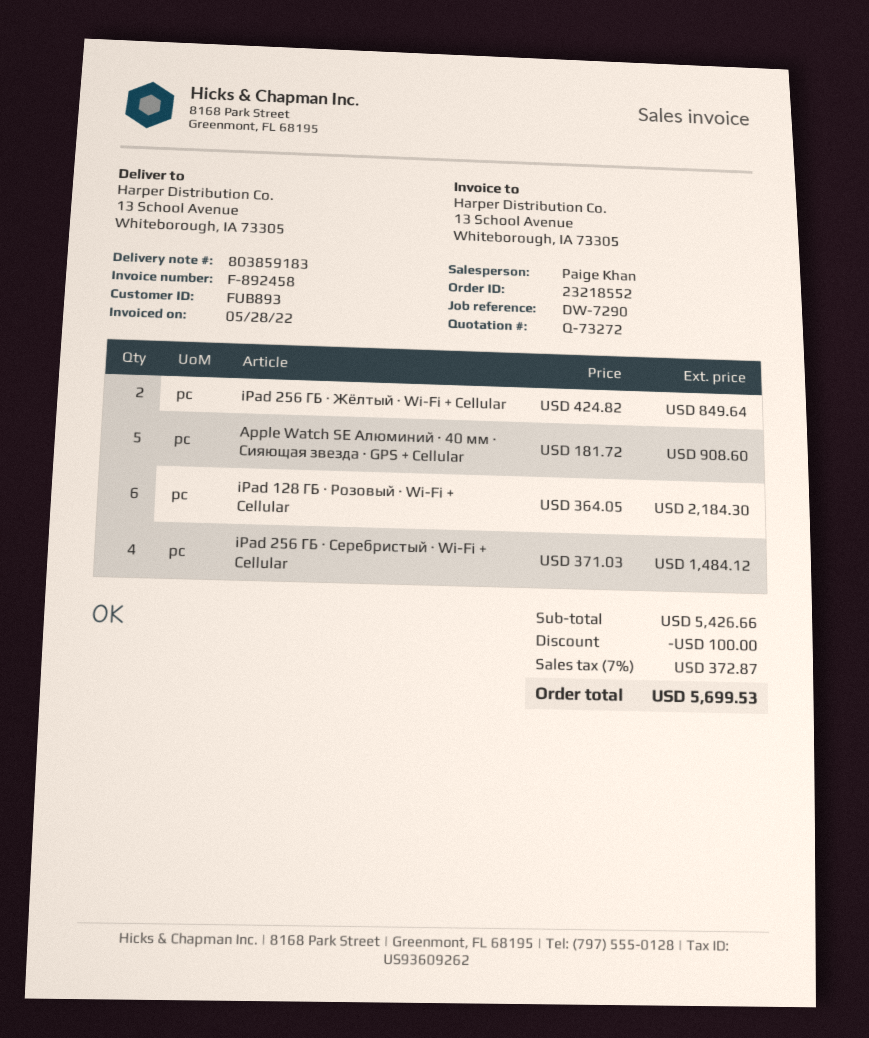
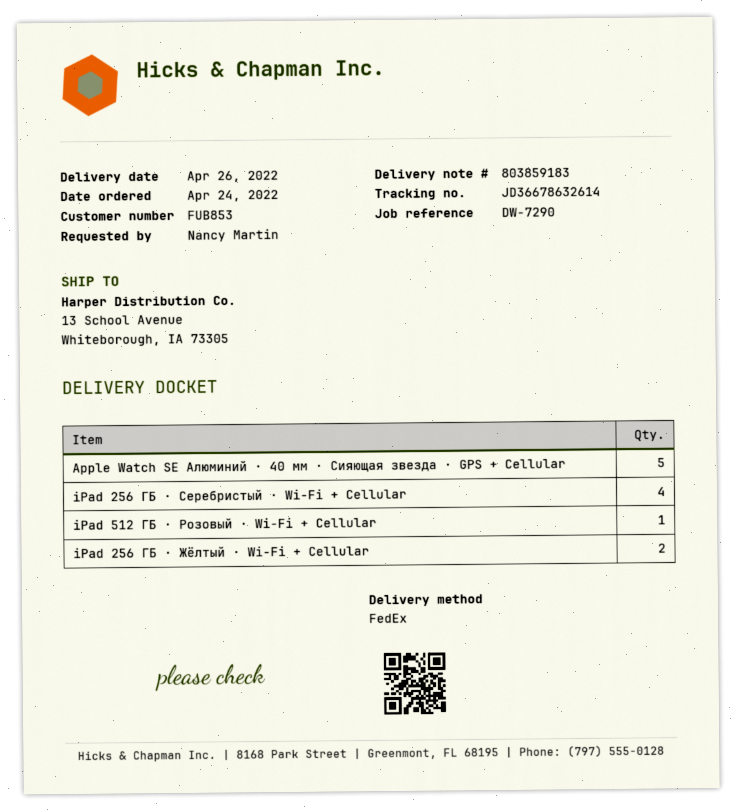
customer number: FUB893 -> FUB853
iPad 128 ГБ · Розовый · Wi-Fi + Cellular: 6 -> none
iPad 512 ГБ · Розовый · Wi-Fi + Cellular: none -> 1

